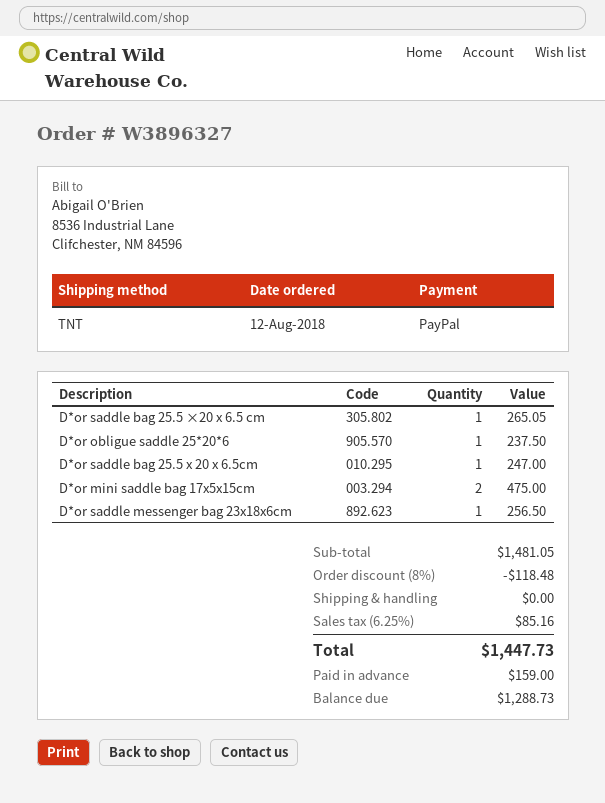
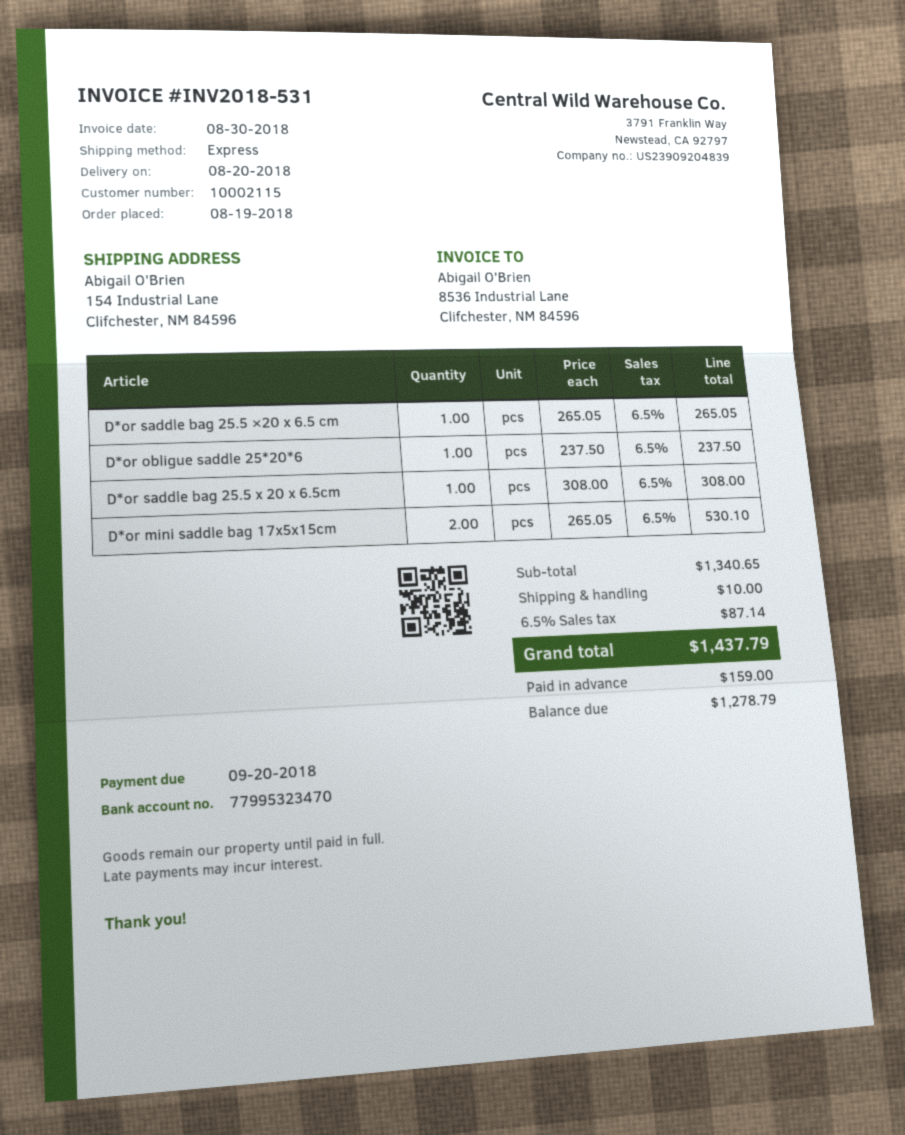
order date: 2018-08-12 -> 2018-08-19
shipping method: TNT -> express
D*or saddle bag 25.5 x 20 x 6.5cm: 1 for 247.00 -> 1 for 308.00
D*or mini saddle bag 17x5x15cm: 2 for 475.00 -> 2 for 530.10
D*or saddle messenger bag 23x18x6cm: 1 for 256.50 -> none
subtotal: 1481.05 -> 1340.65
discount: 8% = 118.48 -> none
shipping: 0.00 -> 10.00
tax: 6.25% = 85.16 -> 6.5% = 87.14
total: 1447.73 -> 1437.79
balance: 1288.73 -> 1278.79

